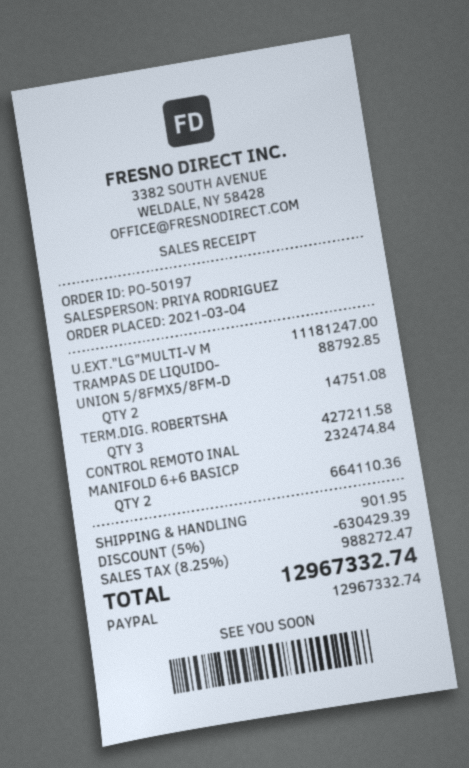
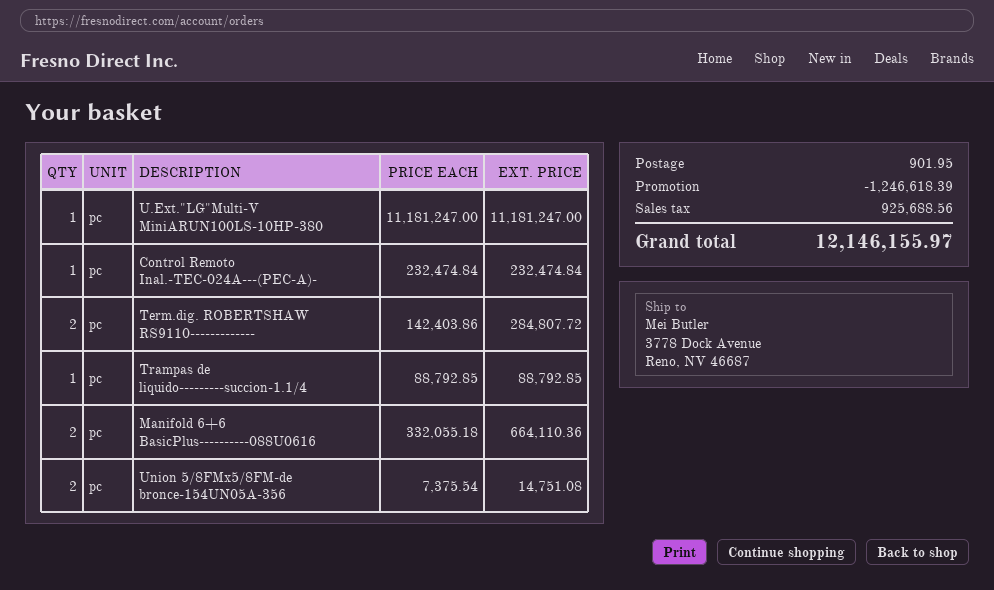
TERM.DIG. ROBERTSHA: 3 for 427211.58 -> 2 for 284807.72
discount: 630429.39 -> 1246618.39
tax: 988272.47 -> 925688.56
total: 12967332.74 -> 12146155.97

